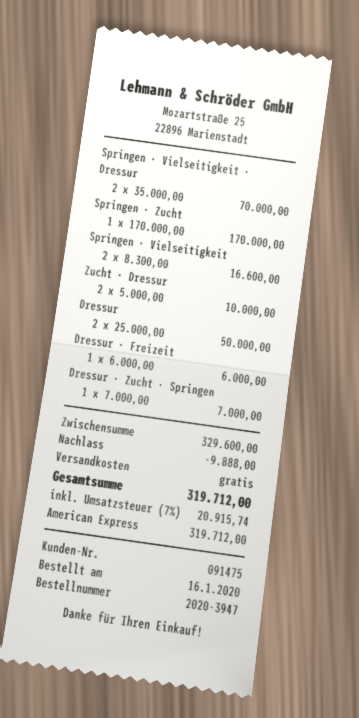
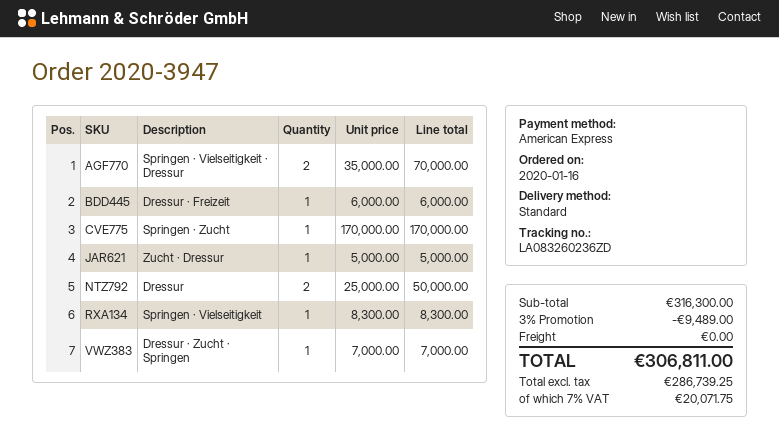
Springen · Vielseitigkeit: 2 x 8300.00 = 16600.00 -> 1 x 8300.00 = 8300.00
Zucht · Dressur: 2 x 5000.00 = 10000.00 -> 1 x 5000.00 = 5000.00
subtotal: 329600.00 -> 316300.00
discount: 9888.00 -> 9489.00
tax: 7% = 20915.74 -> 7% = 20071.75
total: 319712.00 -> 306811.00

